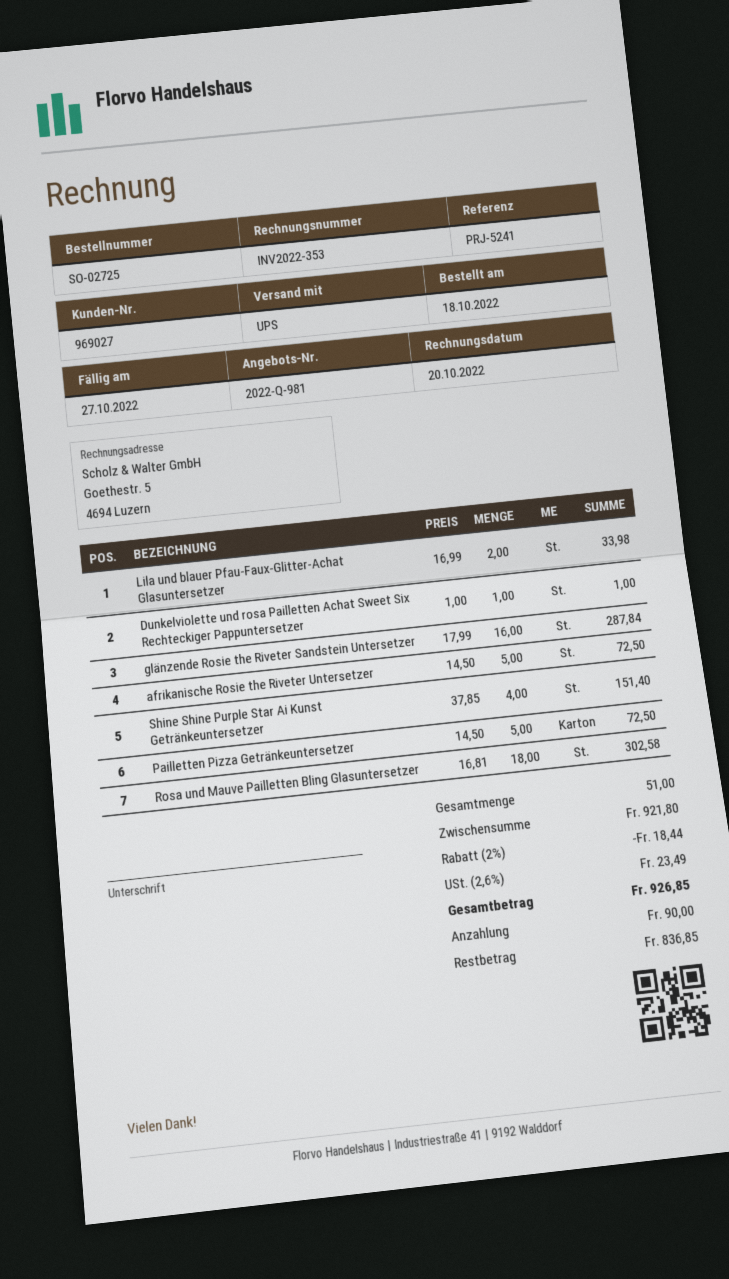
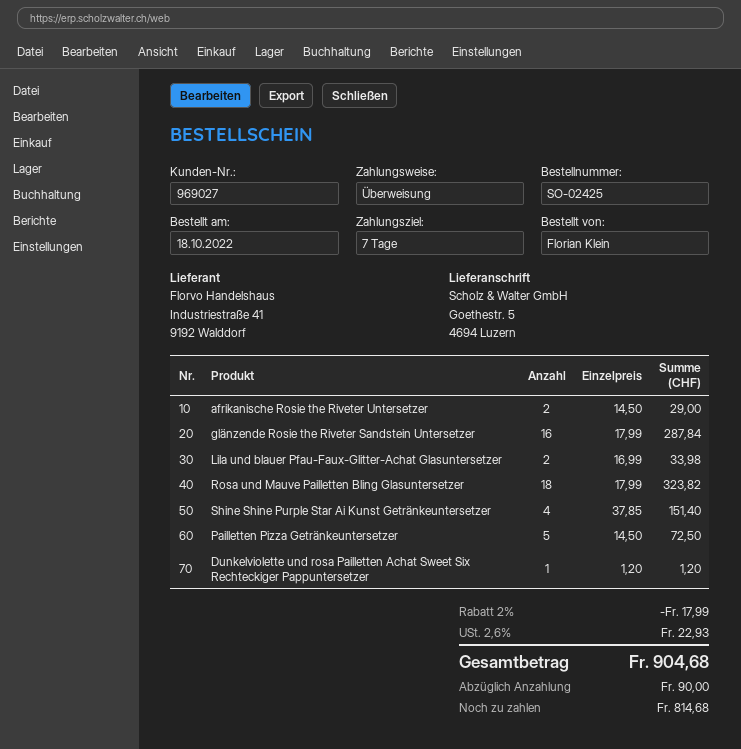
order number: SO-02725 -> SO-02425
Dunkelviolette und rosa Pailletten Achat Sweet Six Rechteckiger Pappuntersetzer: 1 x 1.00 = 1.00 -> 1 x 1.20 = 1.20
afrikanische Rosie the Riveter Untersetzer: 5 x 14.50 = 72.50 -> 2 x 14.50 = 29.00
Rosa und Mauve Pailletten Bling Glasuntersetzer: 18 x 16.81 = 302.58 -> 18 x 17.99 = 323.82
discount: 2% = 18.44 -> 2% = 17.99
tax: 2.6% = 23.49 -> 2.6% = 22.93
total: 926.85 -> 904.68
balance: 836.85 -> 814.68

